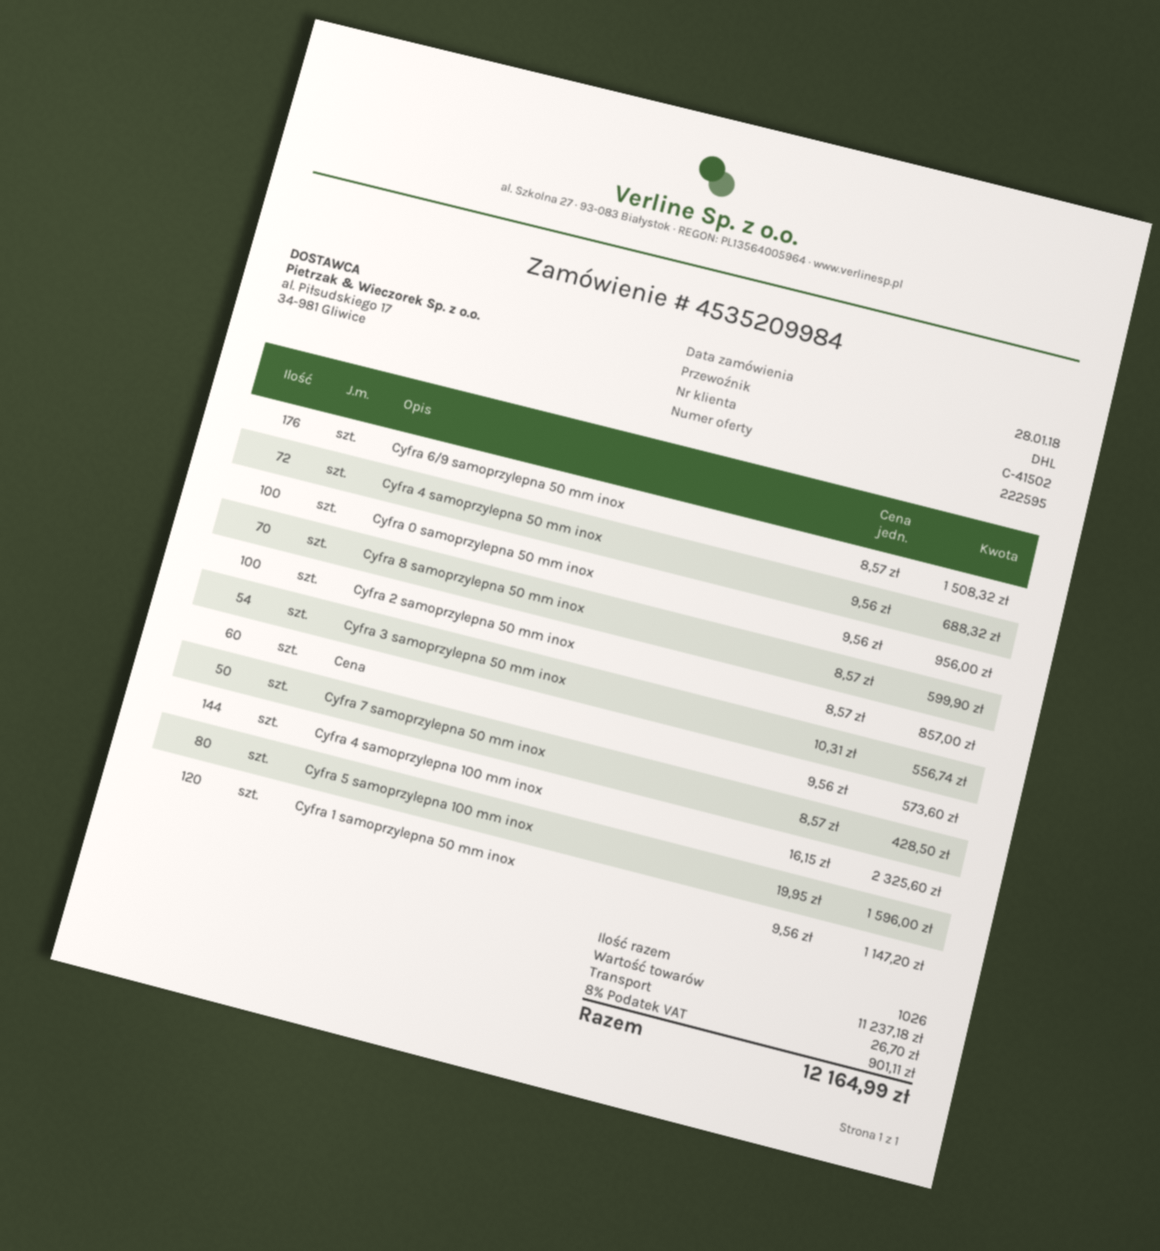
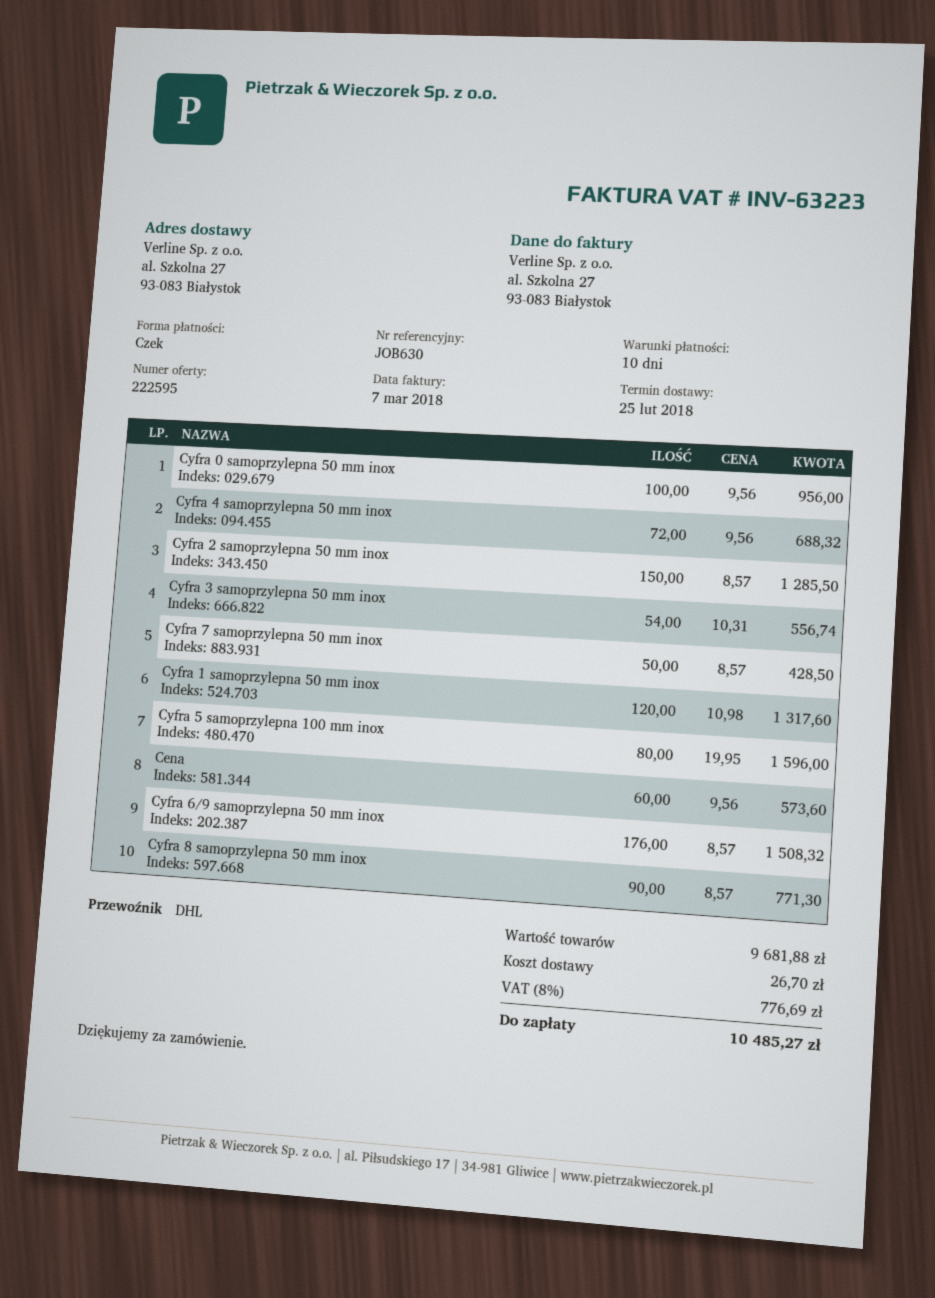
Cyfra 8 samoprzylepna 50 mm inox: 70 x 8.57 = 599.90 -> 90 x 8.57 = 771.30
Cyfra 2 samoprzylepna 50 mm inox: 100 x 8.57 = 857.00 -> 150 x 8.57 = 1285.50
Cyfra 4 samoprzylepna 100 mm inox: 144 x 16.15 = 2325.60 -> none
Cyfra 1 samoprzylepna 50 mm inox: 120 x 9.56 = 1147.20 -> 120 x 10.98 = 1317.60
subtotal: 11237.18 -> 9681.88
tax: 8% = 901.11 -> 8% = 776.69
total: 12164.99 -> 10485.27

